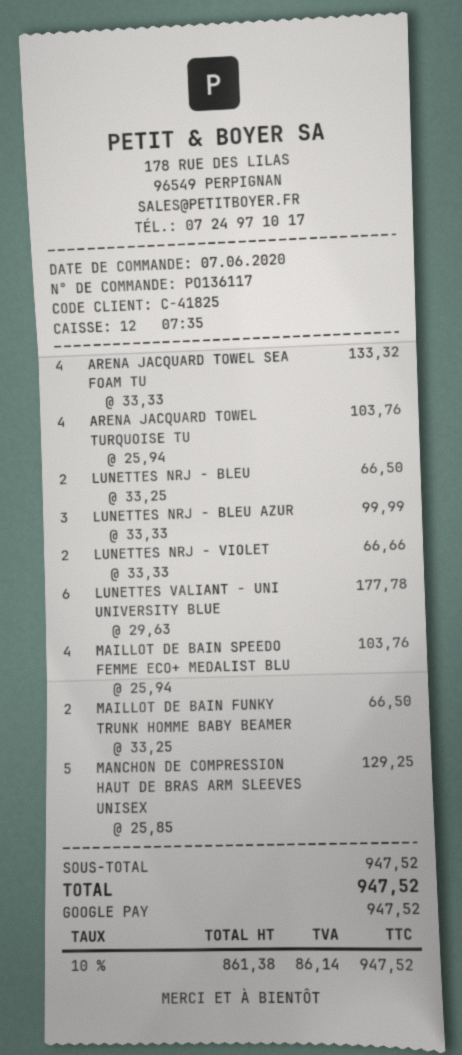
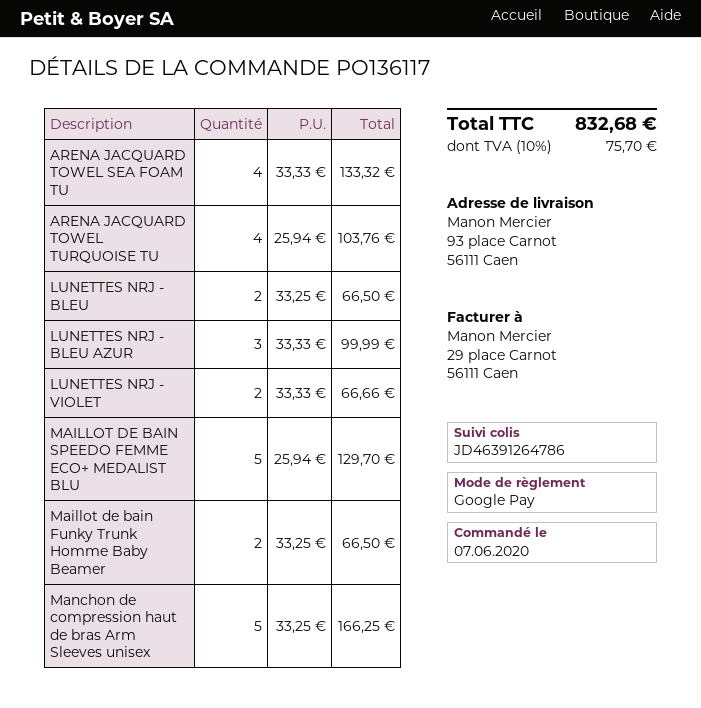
LUNETTES VALIANT - UNI UNIVERSITY BLUE: 6 x 29.63 = 177.78 -> none
MAILLOT DE BAIN SPEEDO FEMME ECO+ MEDALIST BLU: 4 x 25.94 = 103.76 -> 5 x 25.94 = 129.70
MANCHON DE COMPRESSION HAUT DE BRAS ARM SLEEVES UNISEX: 5 x 25.85 = 129.25 -> 5 x 33.25 = 166.25
tax: 10% = 86.14 -> 10% = 75.70
total: 947.52 -> 832.68

